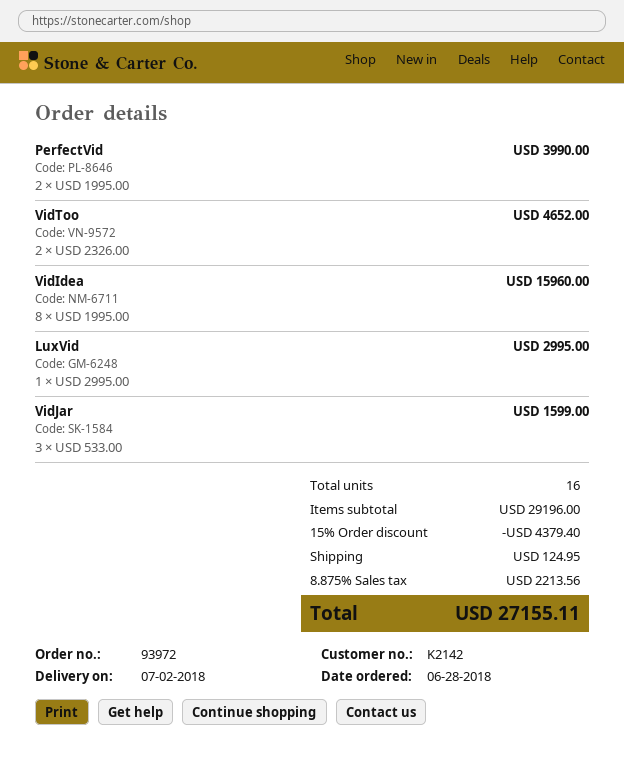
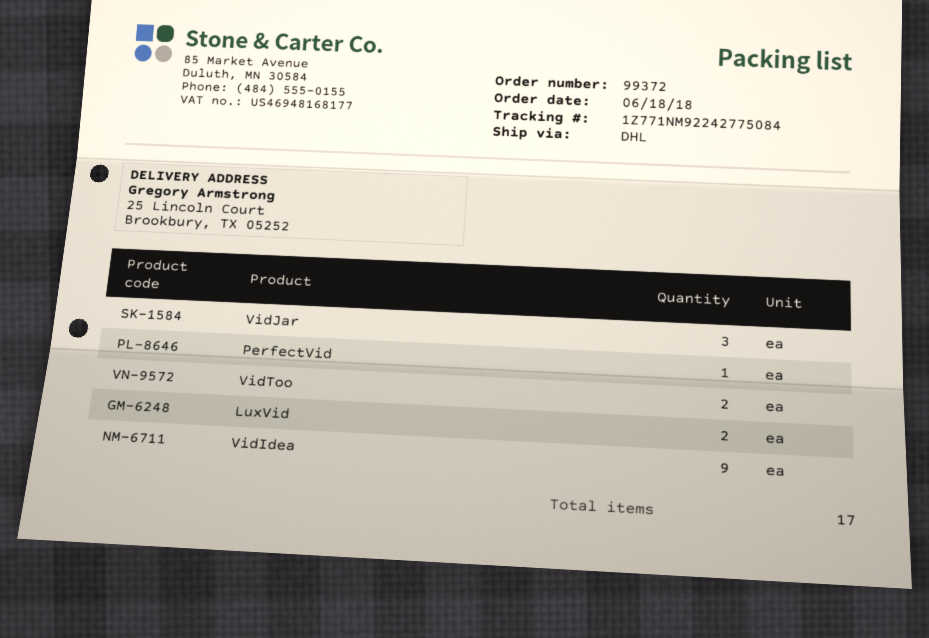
order number: 93972 -> 99372
order date: 2018-06-28 -> 2018-06-18
PerfectVid: 2 -> 1
VidIdea: 8 -> 9
LuxVid: 1 -> 2
total quantity: 16 -> 17

